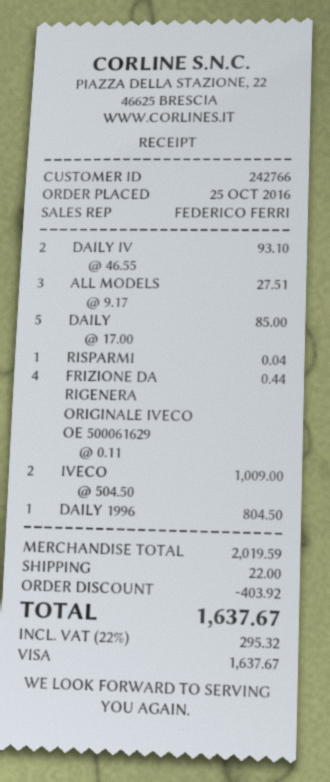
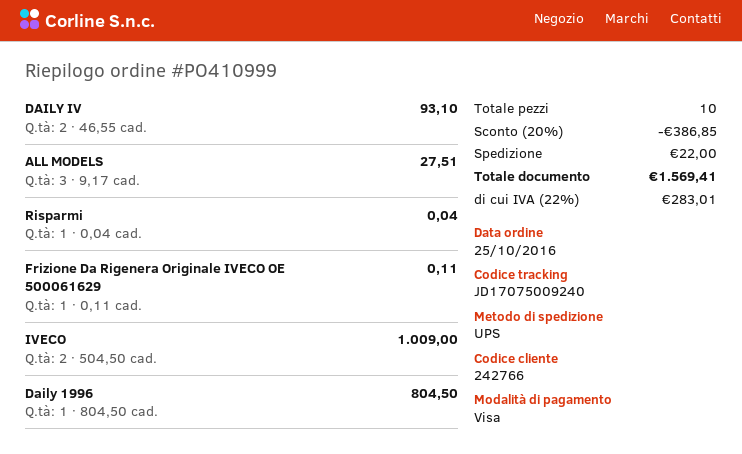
DAILY: 5 x 17.00 = 85.00 -> none
FRIZIONE DA RIGENERA ORIGINALE IVECO OE 500061629: 4 x 0.11 = 0.44 -> 1 x 0.11 = 0.11
discount: 403.92 -> 386.85
tax: 22% = 295.32 -> 22% = 283.01
total: 1637.67 -> 1569.41

